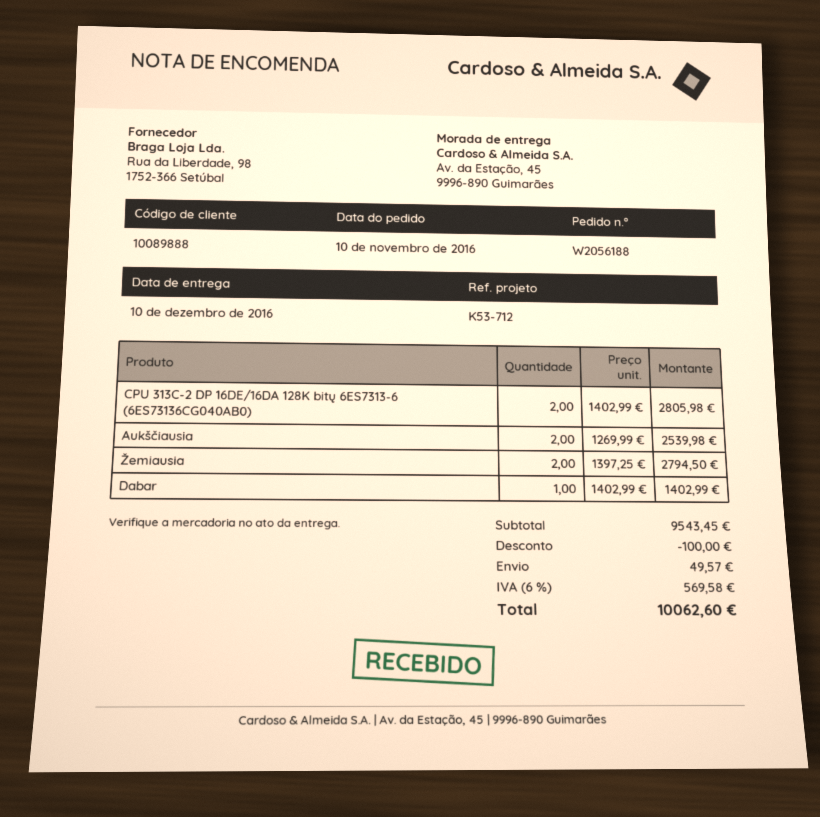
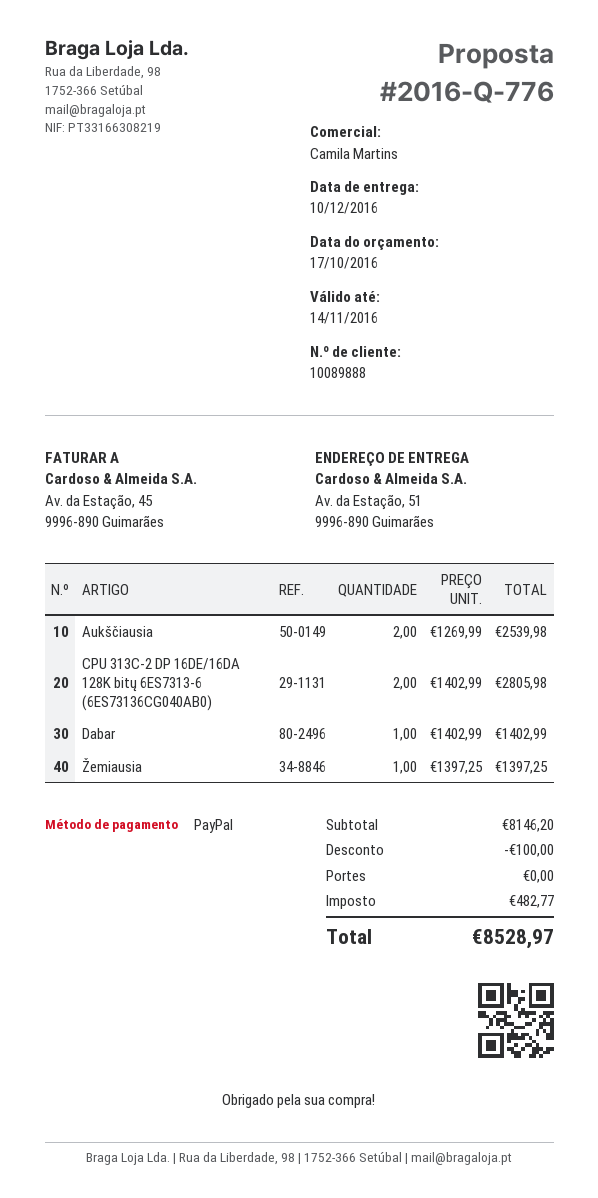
ship to: Av. da Estação, 45, 9996-890 Guimarães -> Av. da Estação, 51, 9996-890 Guimarães
Žemiausia: 2 x 1397.25 = 2794.50 -> 1 x 1397.25 = 1397.25
subtotal: 9543.45 -> 8146.20
shipping: 49.57 -> 0.00
tax: 569.58 -> 482.77
total: 10062.60 -> 8528.97

